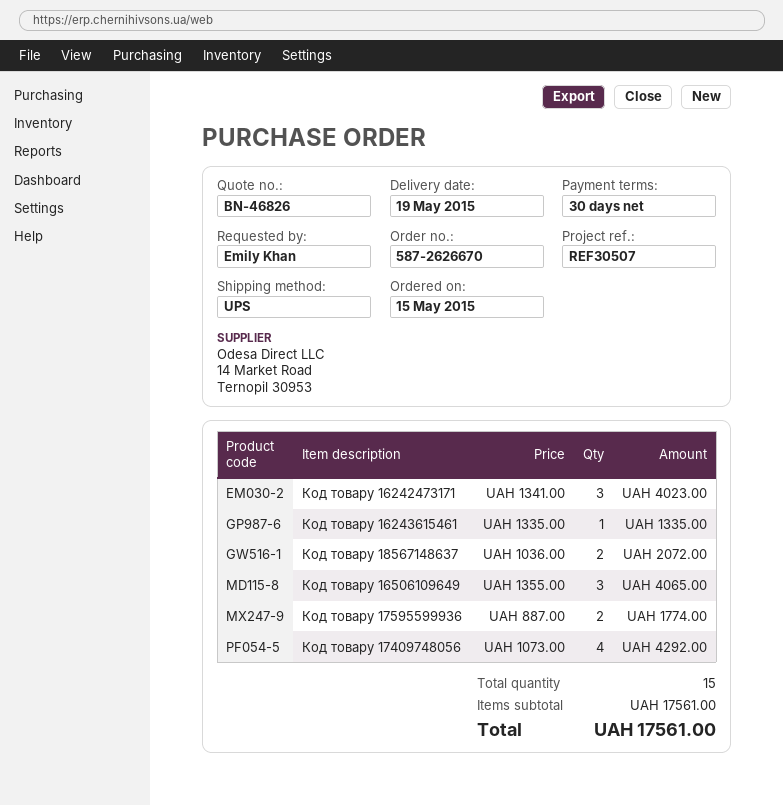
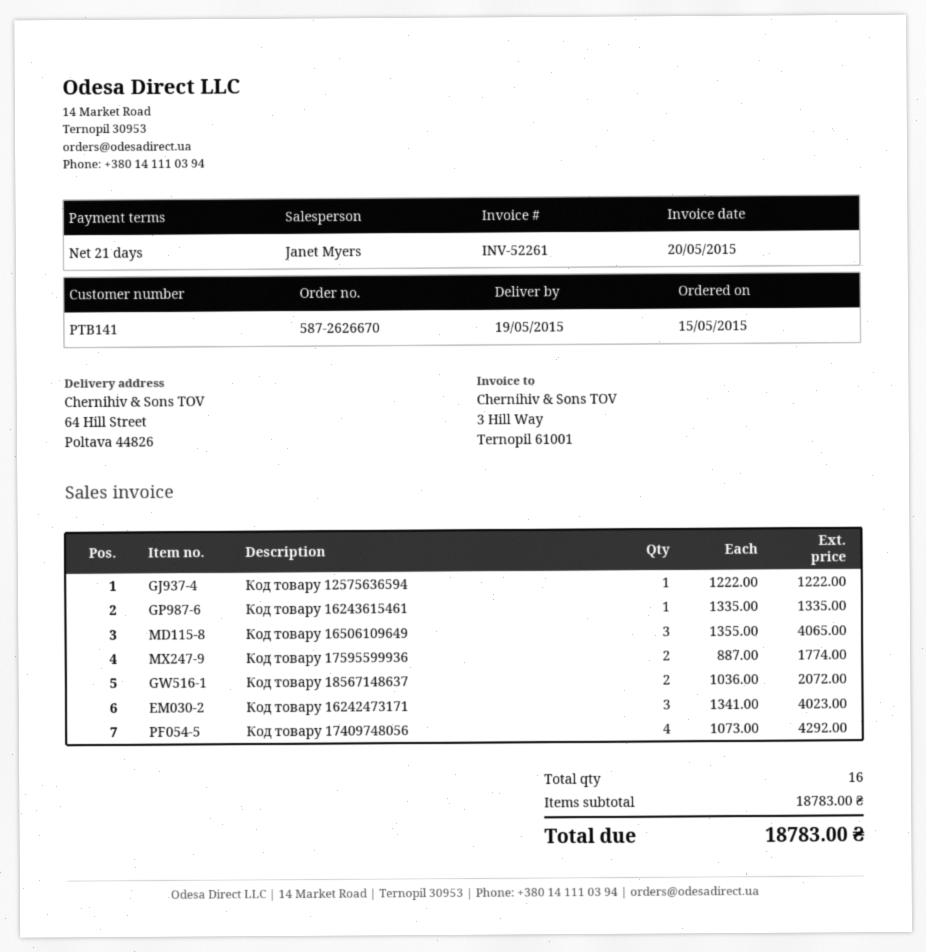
payment terms: 30 days -> 21 days
Код товару 12575636594: none -> 1 x 1222.00 = 1222.00
total quantity: 15 -> 16
subtotal: 17561.00 -> 18783.00
total: 17561.00 -> 18783.00

